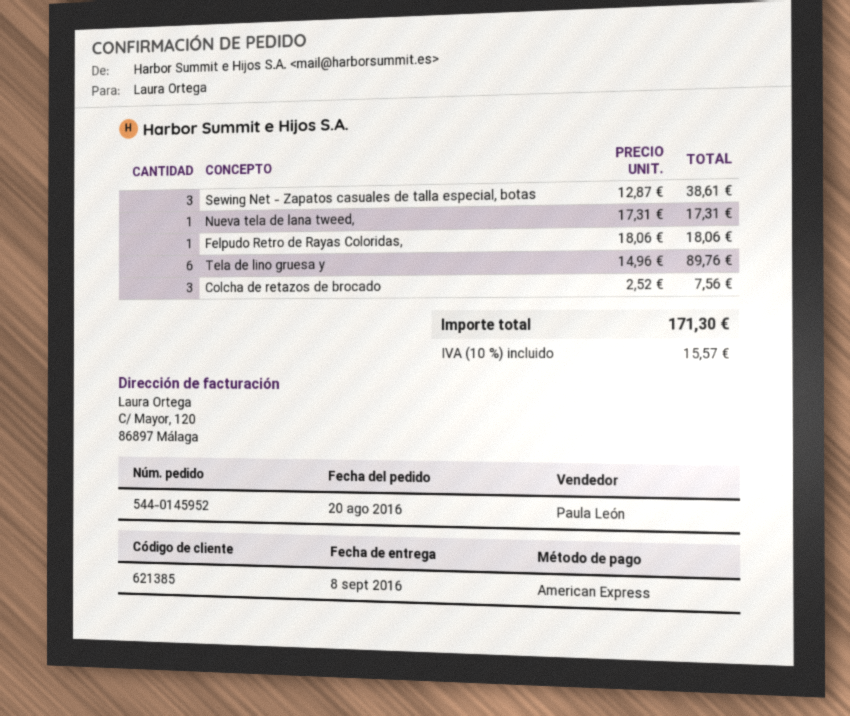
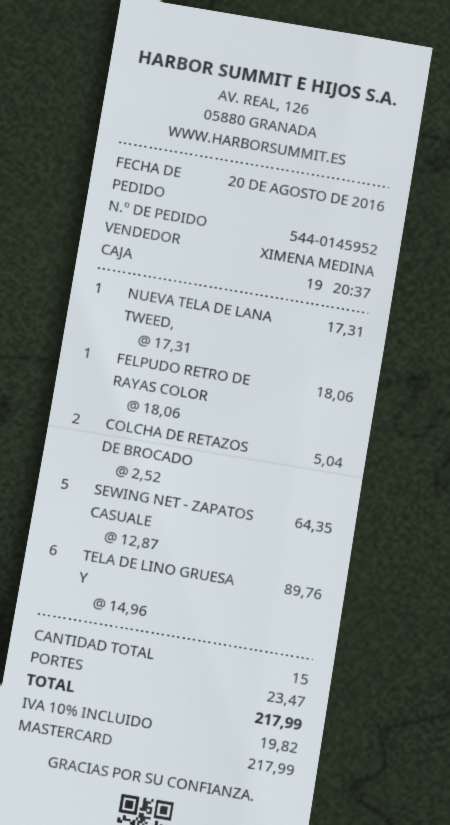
sales rep: Paula León -> XIMENA MEDINA
payment method: American Express -> Mastercard
Sewing Net - Zapatos casuales de talla especial, botas: 3 x 12.87 = 38.61 -> 5 x 12.87 = 64.35
Colcha de retazos de brocado: 3 x 2.52 = 7.56 -> 2 x 2.52 = 5.04
shipping: none -> 23.47
tax: 10% = 15.57 -> 10% = 19.82
total: 171.30 -> 217.99

